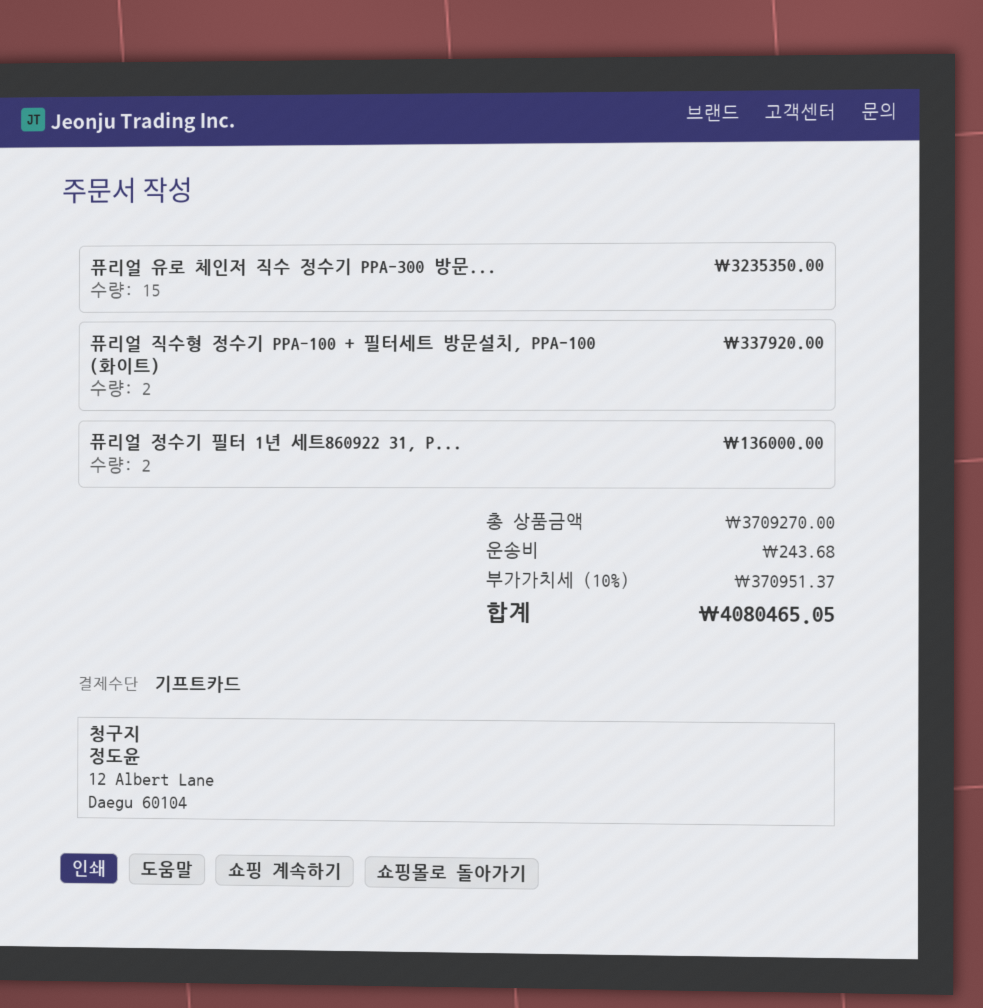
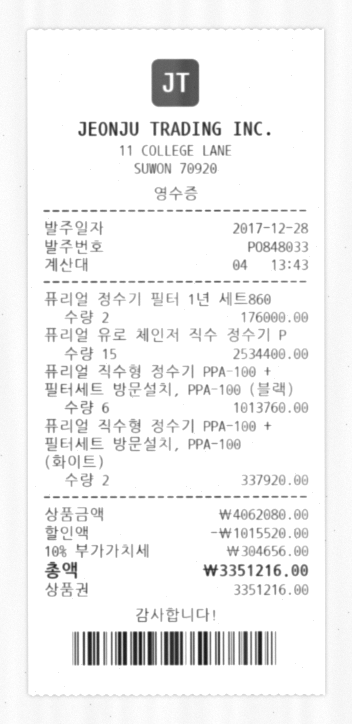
퓨리얼 유로 체인저 직수 정수기 PPA-300 방문...: 15 for 3235350.00 -> 15 for 2534400.00
퓨리얼 정수기 필터 1년 세트860922 31, P...: 2 for 136000.00 -> 2 for 176000.00
퓨리얼 직수형 정수기 PPA-100 + 필터세트 방문설치, PPA-100 (블랙): none -> 6 for 1013760.00
subtotal: 3709270.00 -> 4062080.00
discount: none -> 1015520.00
shipping: 243.68 -> none
tax: 10% = 370951.37 -> 10% = 304656.00
total: 4080465.05 -> 3351216.00

